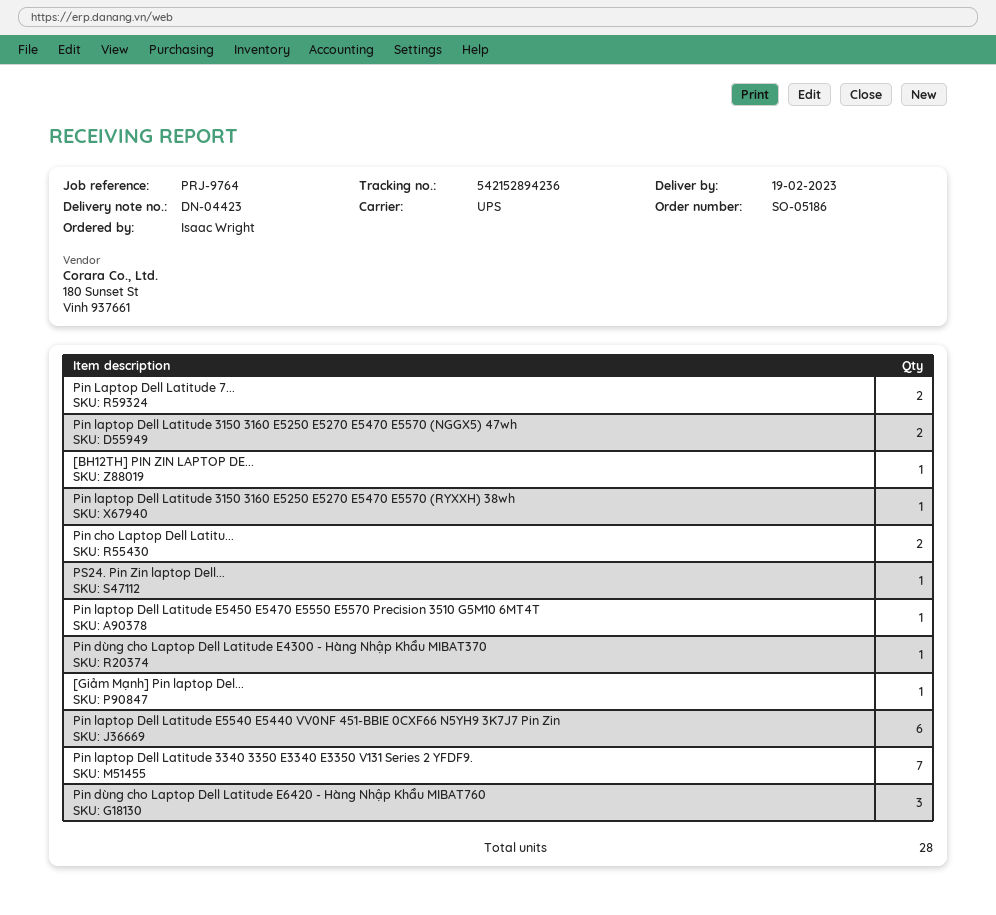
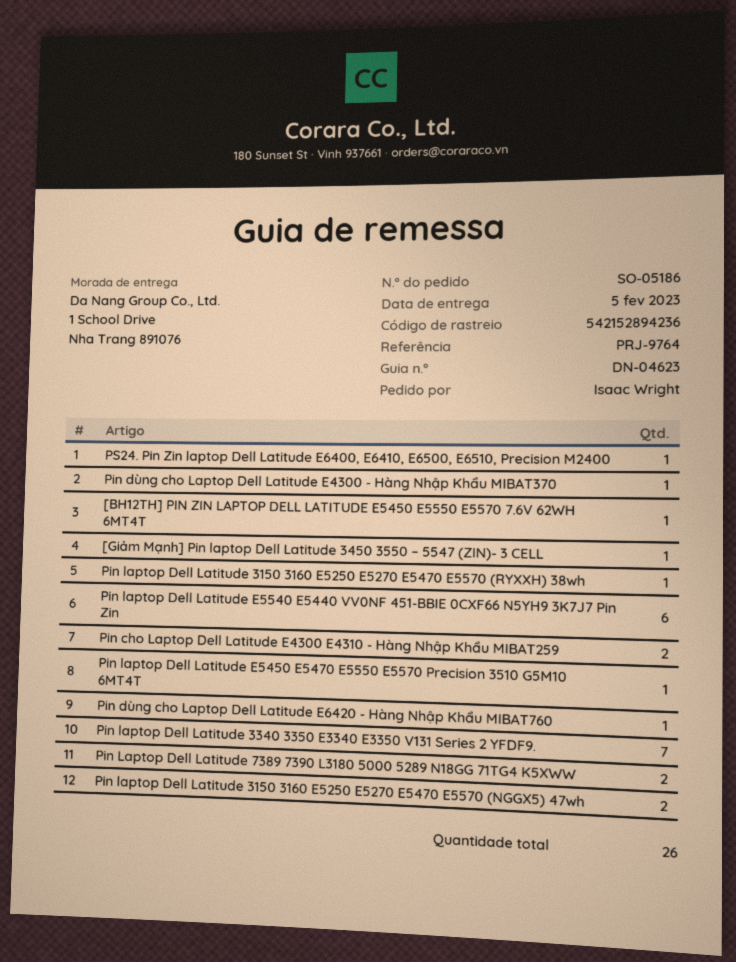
delivery note number: DN-04423 -> DN-04623
delivery date: 2023-02-19 -> 2023-02-05
Pin dùng cho Laptop Dell Latitude E6420 - Hàng Nhập Khẩu MIBAT760: 3 -> 1
total quantity: 28 -> 26

